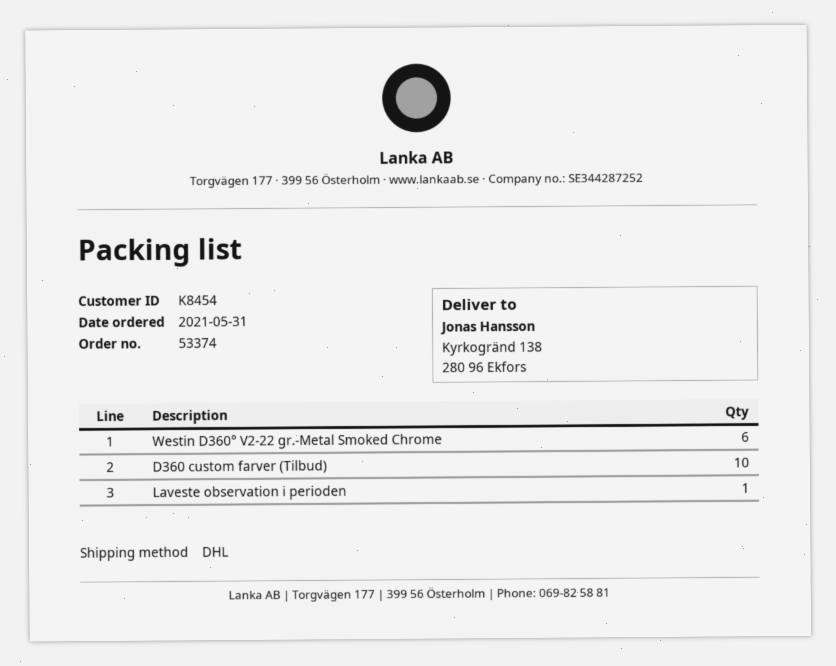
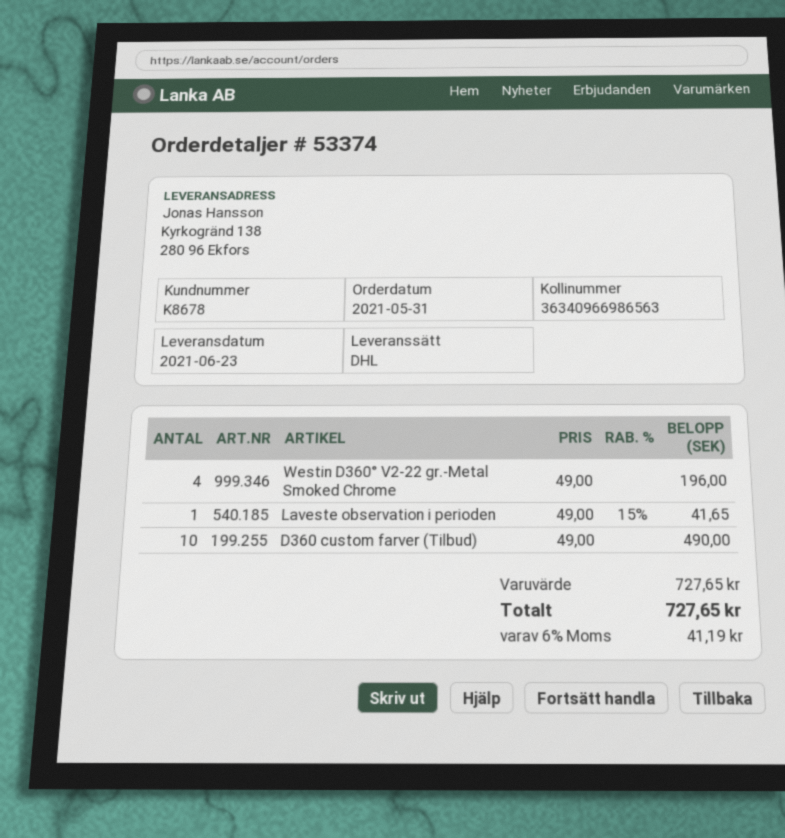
customer number: K8454 -> K8678
Westin D360° V2-22 gr.-Metal Smoked Chrome: 6 -> 4

